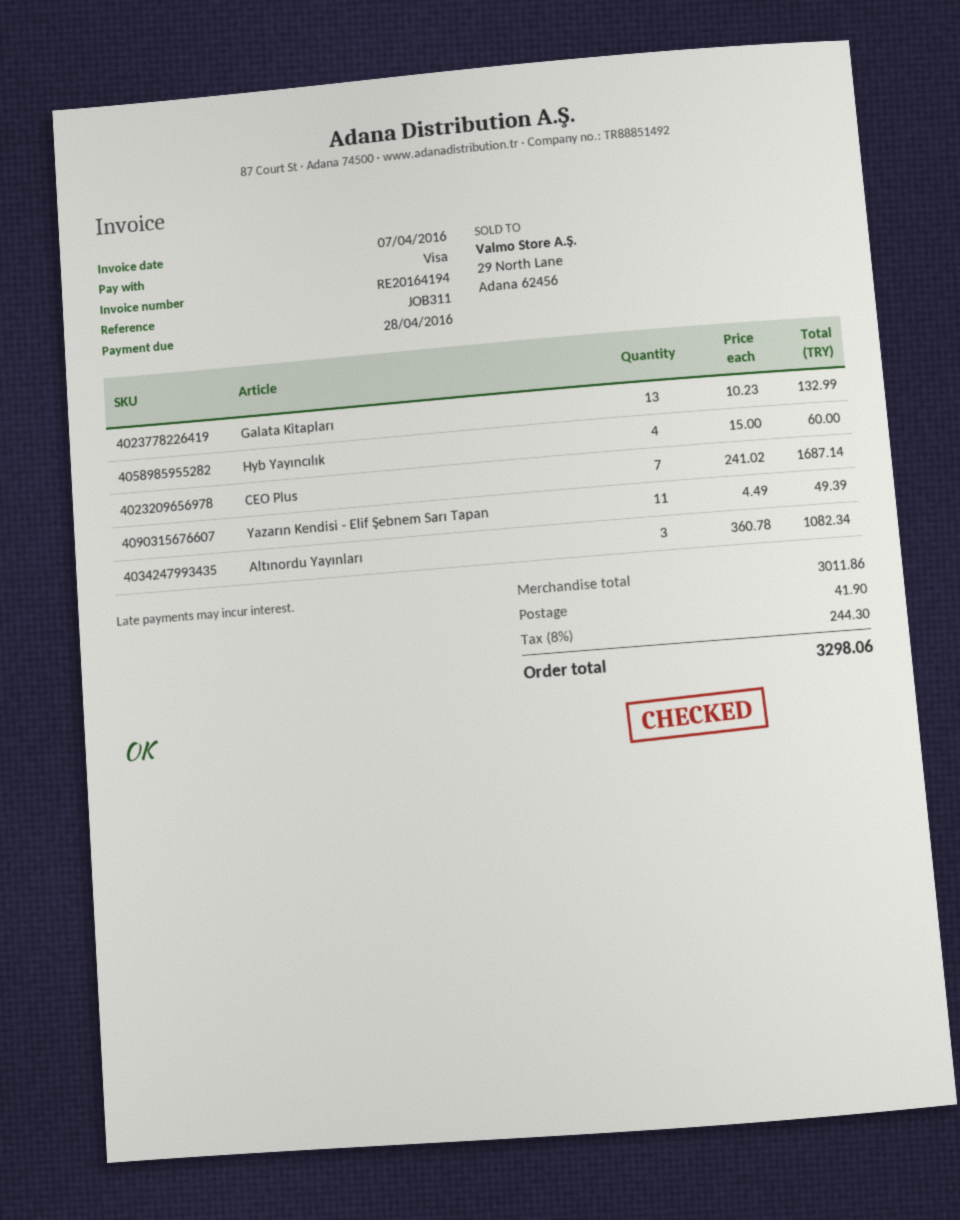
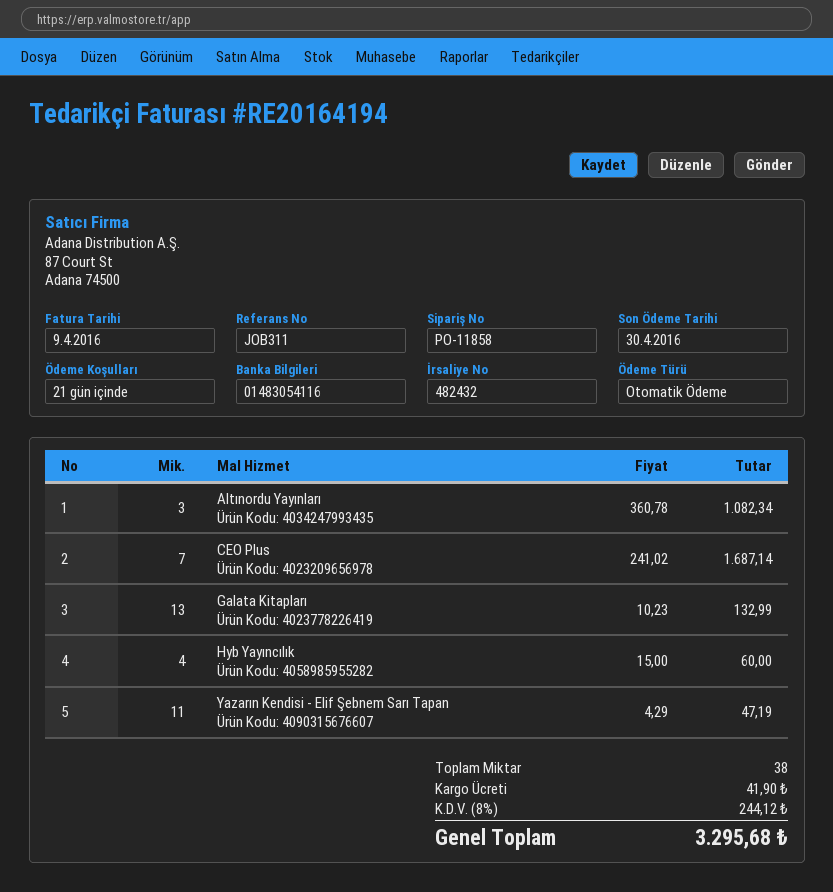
invoice date: 2016-04-07 -> 2016-04-09
due date: 2016-04-28 -> 2016-04-30
payment method: Visa -> direct debit
Yazarın Kendisi - Elif Şebnem Sarı Tapan: 11 x 4.49 = 49.39 -> 11 x 4.29 = 47.19
tax: 8% = 244.30 -> 8% = 244.12
total: 3298.06 -> 3295.68

